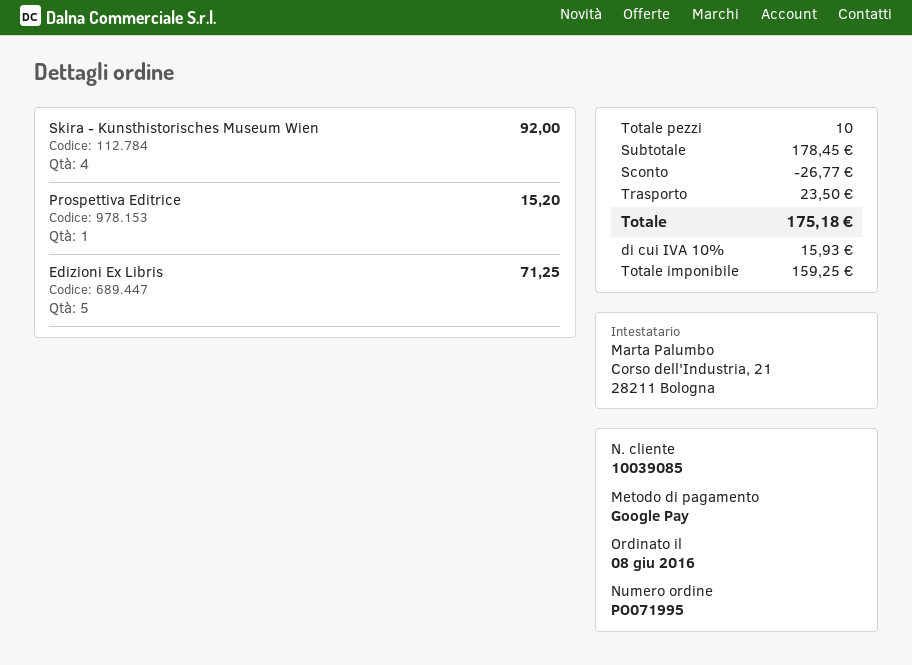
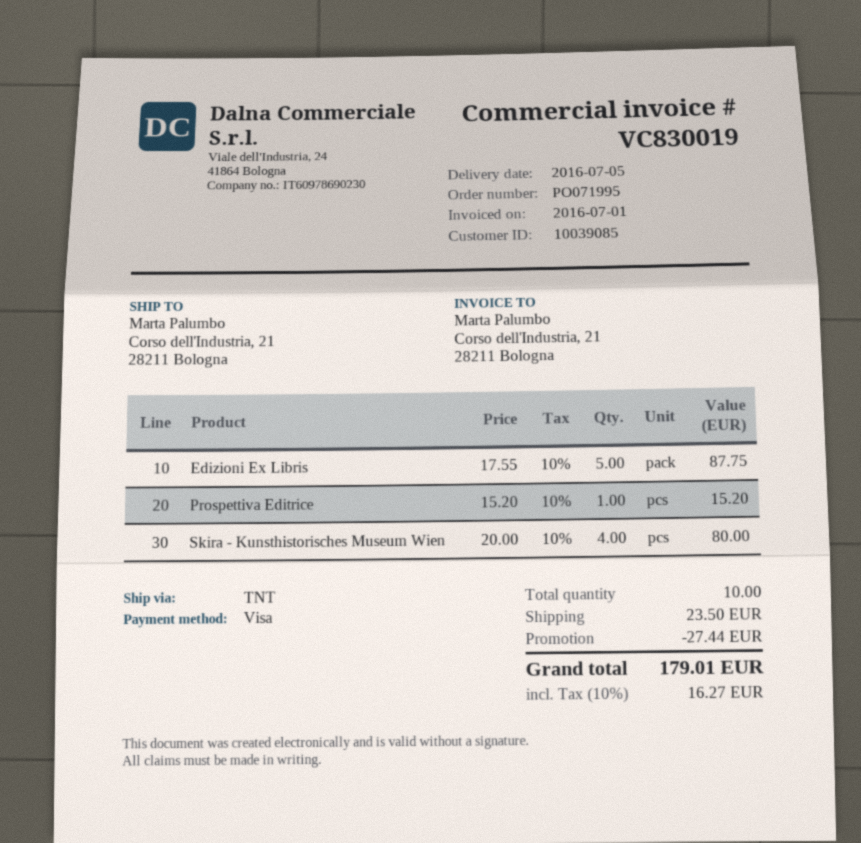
payment method: Google Pay -> Visa
Skira - Kunsthistorisches Museum Wien: 4 for 92.00 -> 4 for 80.00
Edizioni Ex Libris: 5 for 71.25 -> 5 for 87.75
discount: 26.77 -> 27.44
tax: 10% = 15.93 -> 10% = 16.27
total: 175.18 -> 179.01

